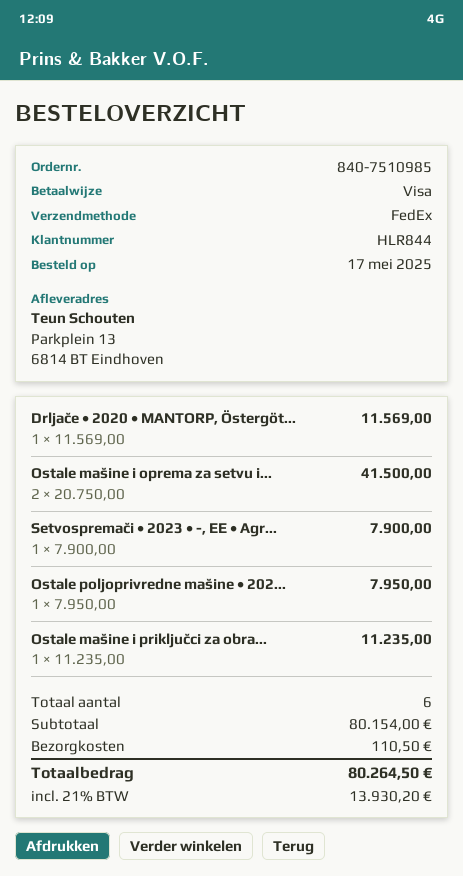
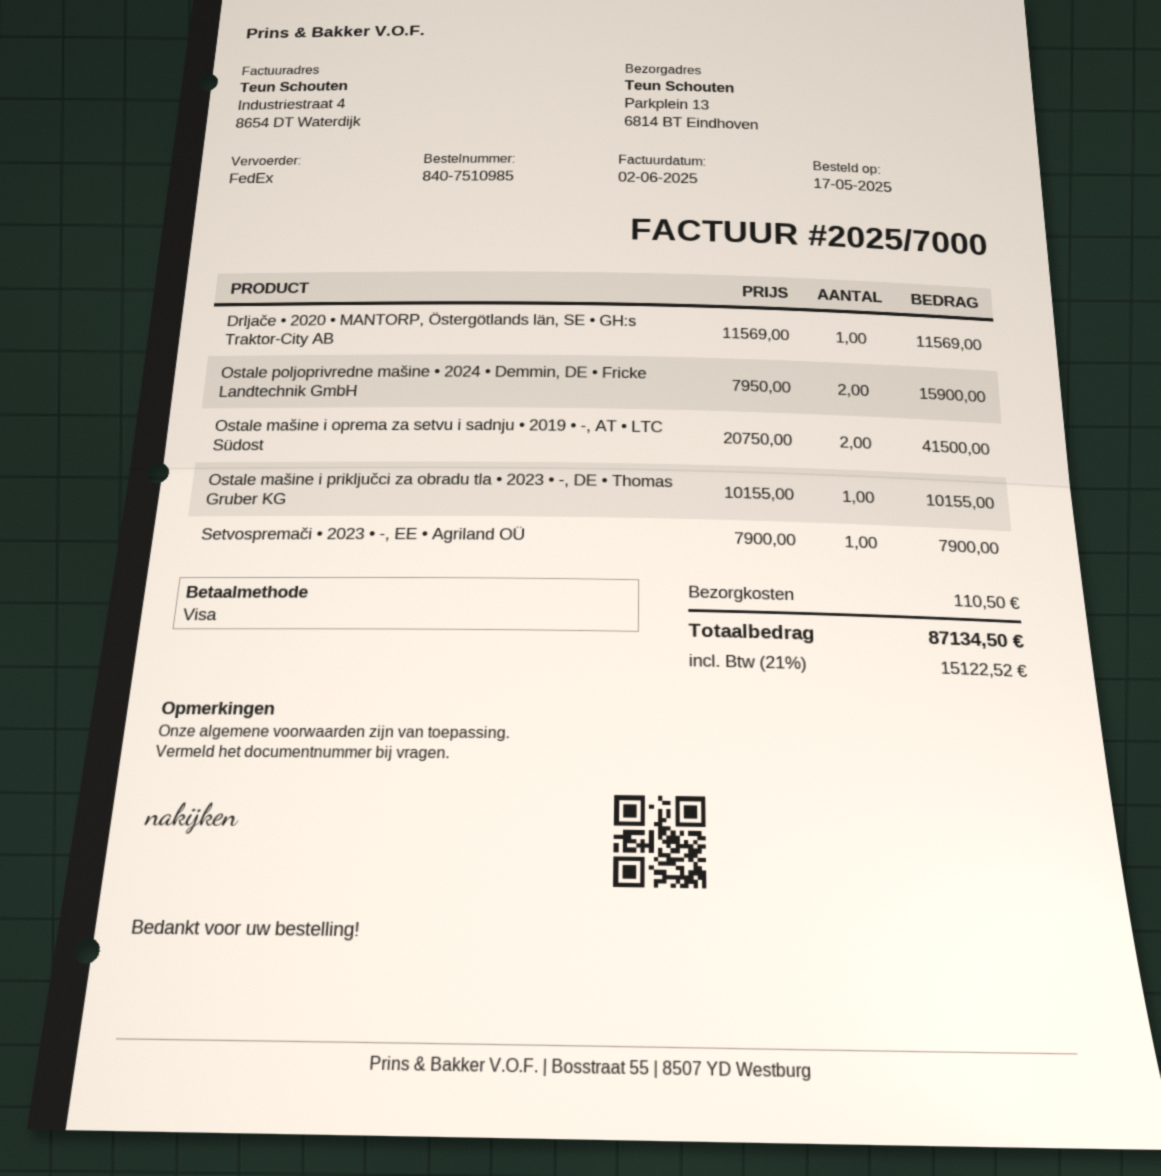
Ostale poljoprivredne mašine • 202...: 1 x 7950.00 = 7950.00 -> 2 x 7950.00 = 15900.00
Ostale mašine i priključci za obra...: 1 x 11235.00 = 11235.00 -> 1 x 10155.00 = 10155.00
tax: 21% = 13930.20 -> 21% = 15122.52
total: 80264.50 -> 87134.50

